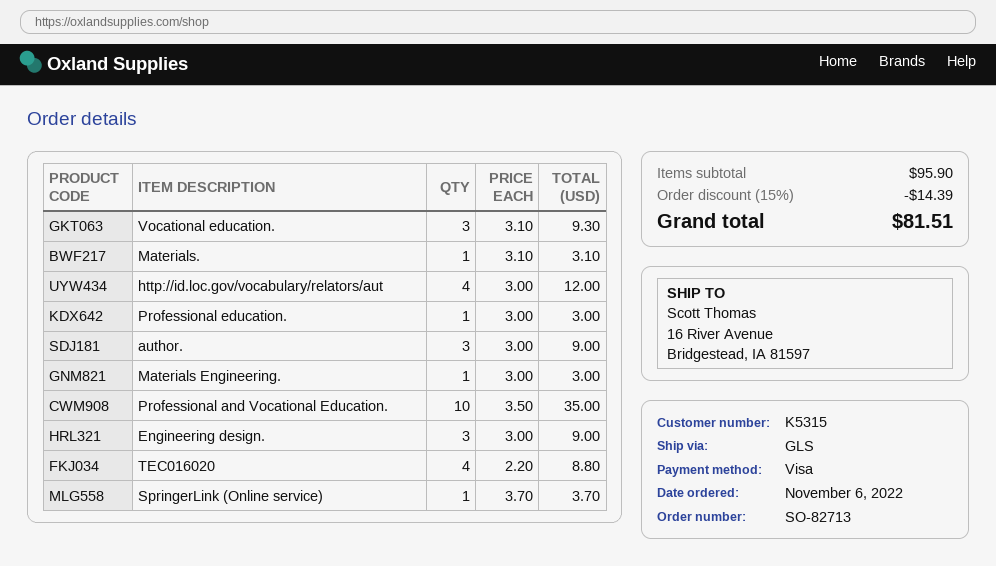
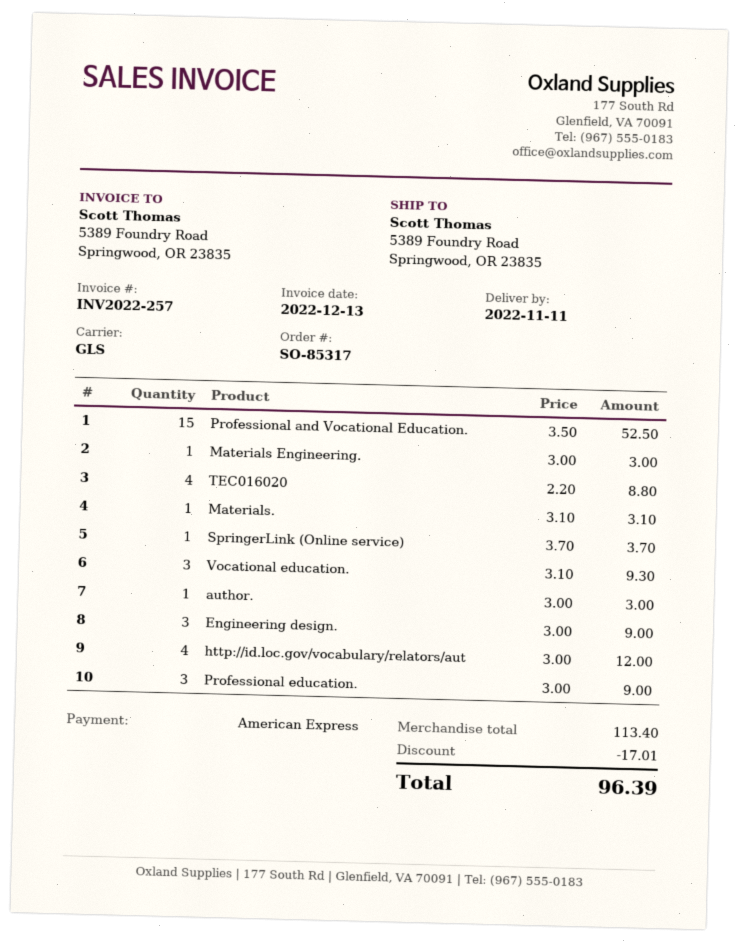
order number: SO-82713 -> SO-85317
payment method: Visa -> American Express
ship to: 16 River Avenue, Bridgestead, IA 81597 -> 5389 Foundry Road, Springwood, OR 23835
Professional education.: 1 x 3.00 = 3.00 -> 3 x 3.00 = 9.00
author.: 3 x 3.00 = 9.00 -> 1 x 3.00 = 3.00
Professional and Vocational Education.: 10 x 3.50 = 35.00 -> 15 x 3.50 = 52.50
subtotal: 95.90 -> 113.40
discount: 14.39 -> 17.01
total: 81.51 -> 96.39

